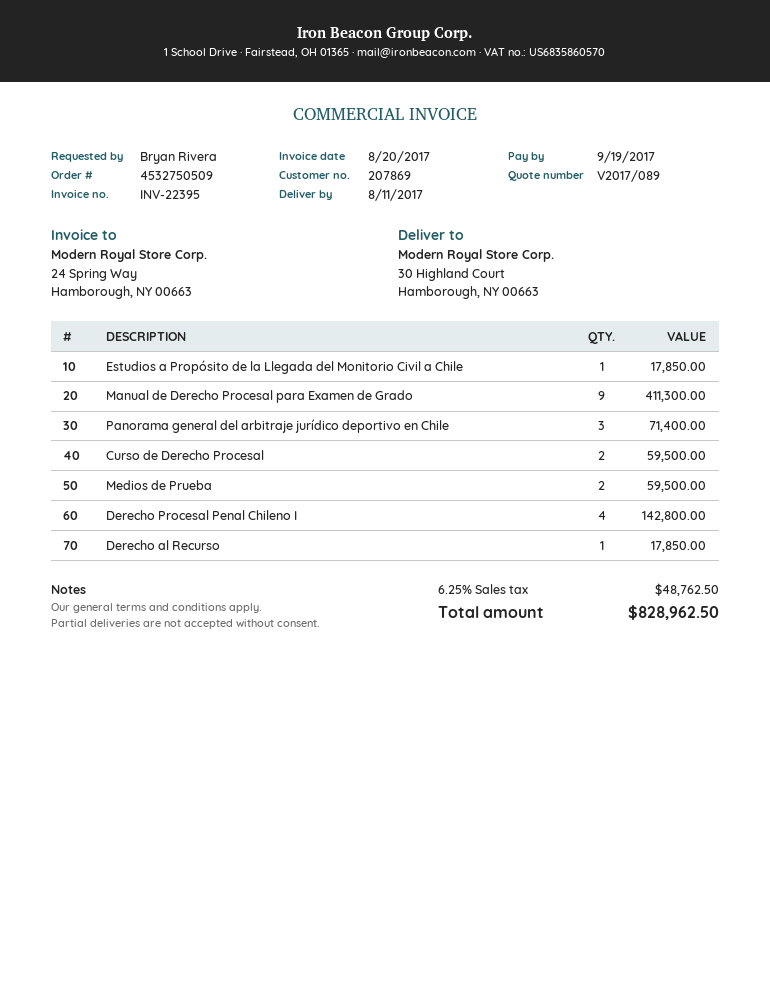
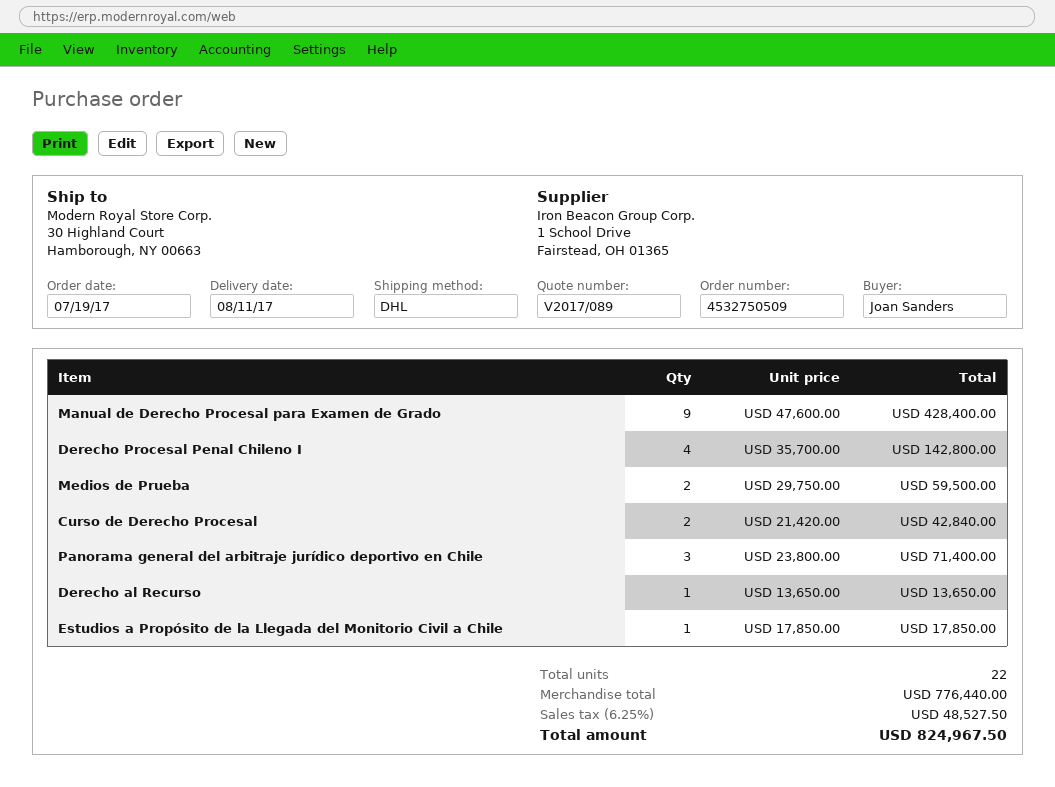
ordered by: Bryan Rivera -> Joan Sanders
Manual de Derecho Procesal para Examen de Grado: 9 for 411300.00 -> 9 for 428400.00
Curso de Derecho Procesal: 2 for 59500.00 -> 2 for 42840.00
Derecho al Recurso: 1 for 17850.00 -> 1 for 13650.00
tax: 6.25% = 48762.50 -> 6.25% = 48527.50
total: 828962.50 -> 824967.50

